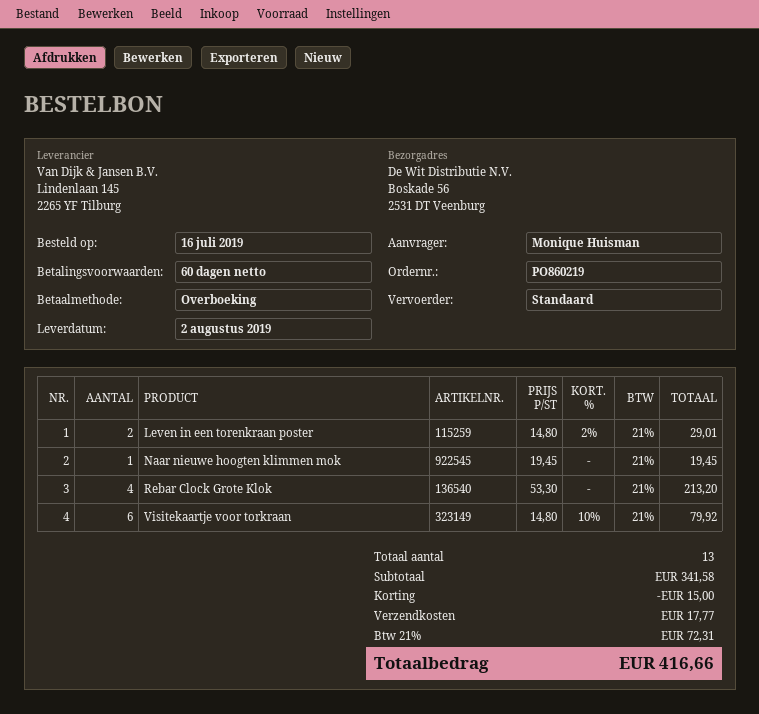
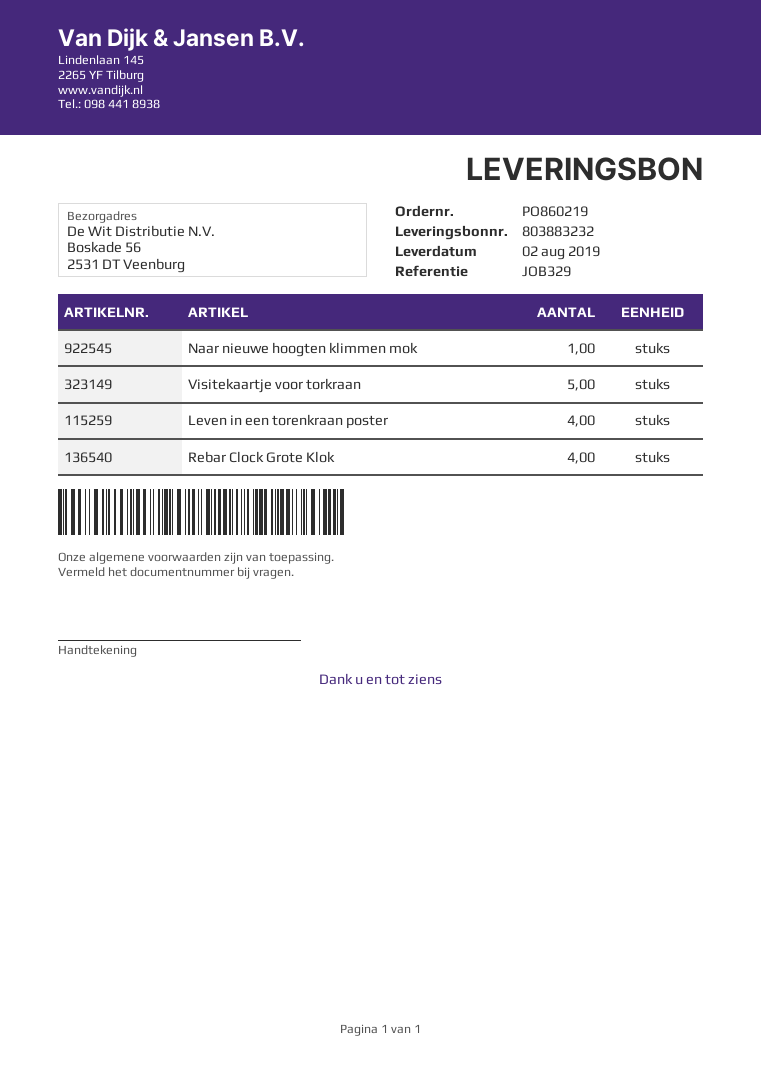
Leven in een torenkraan poster: 2 -> 4
Visitekaartje voor torkraan: 6 -> 5

